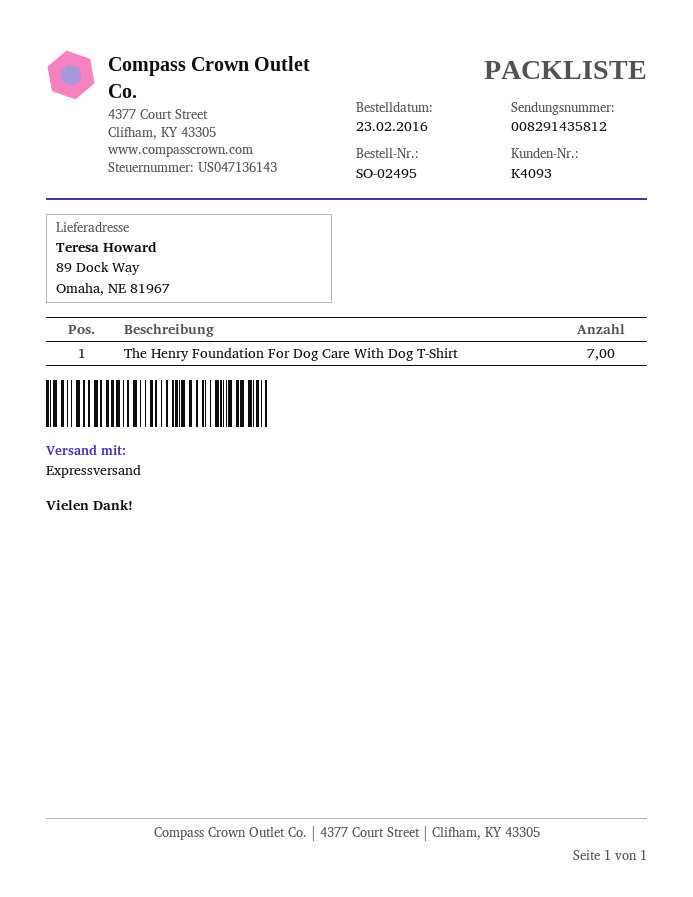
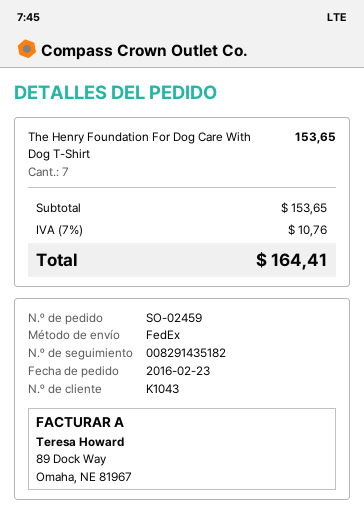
order number: SO-02495 -> SO-02459
customer number: K4093 -> K1043
shipping method: express -> FedEx
tracking number: 008291435812 -> 008291435182

